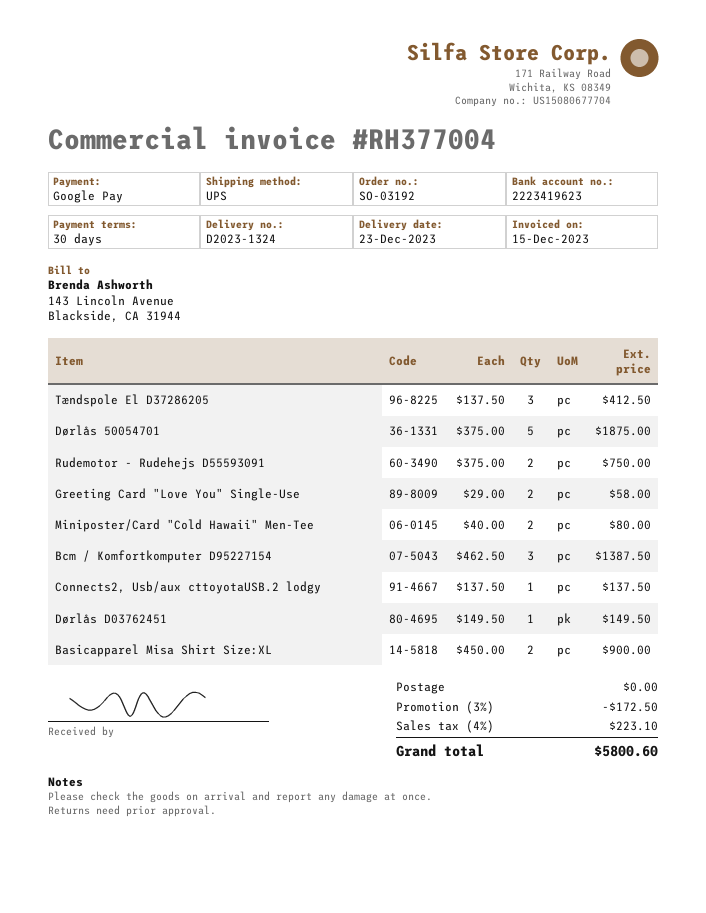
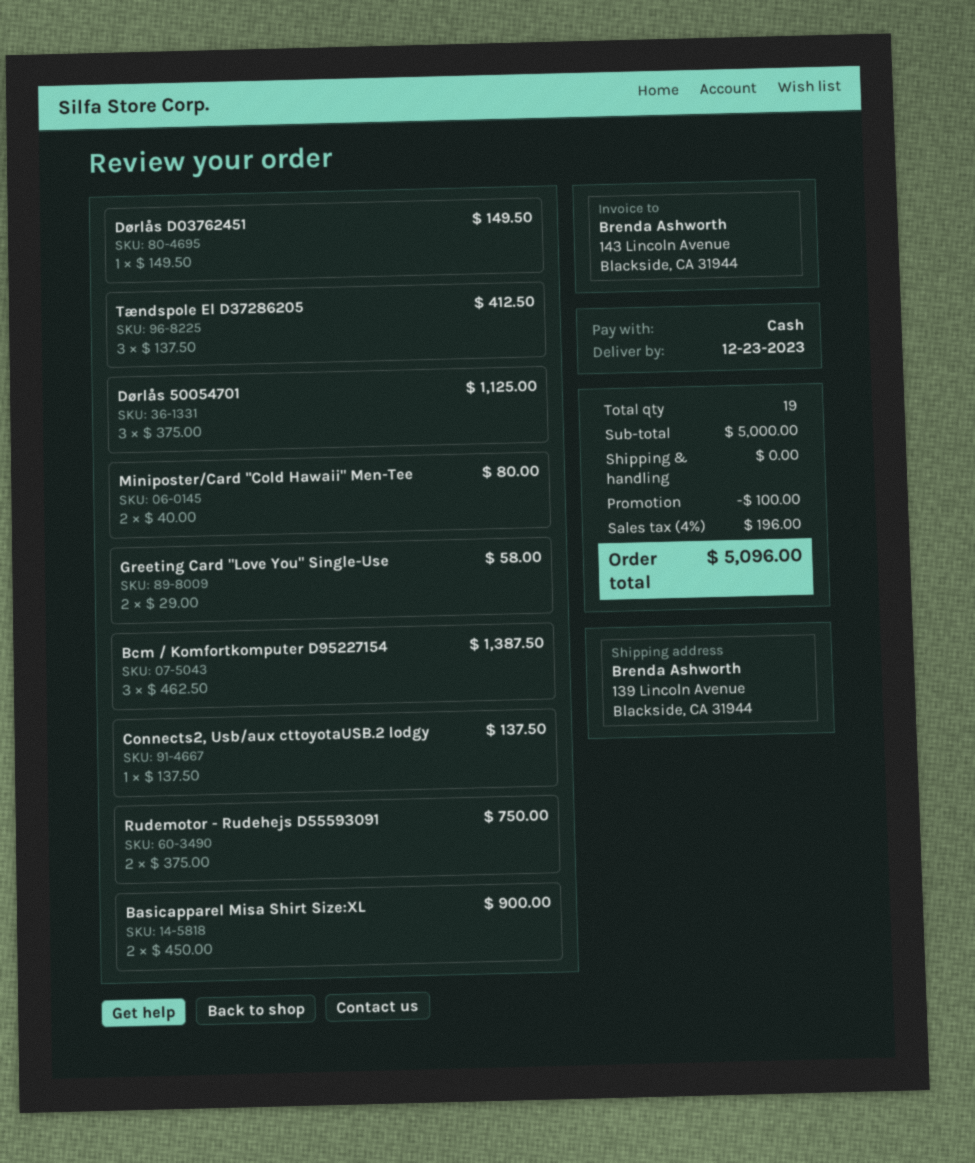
payment method: Google Pay -> cash
Dørlås 50054701: 5 x 375.00 = 1875.00 -> 3 x 375.00 = 1125.00
discount: 172.50 -> 100.00
tax: 4% = 223.10 -> 4% = 196.00
total: 5800.60 -> 5096.00

